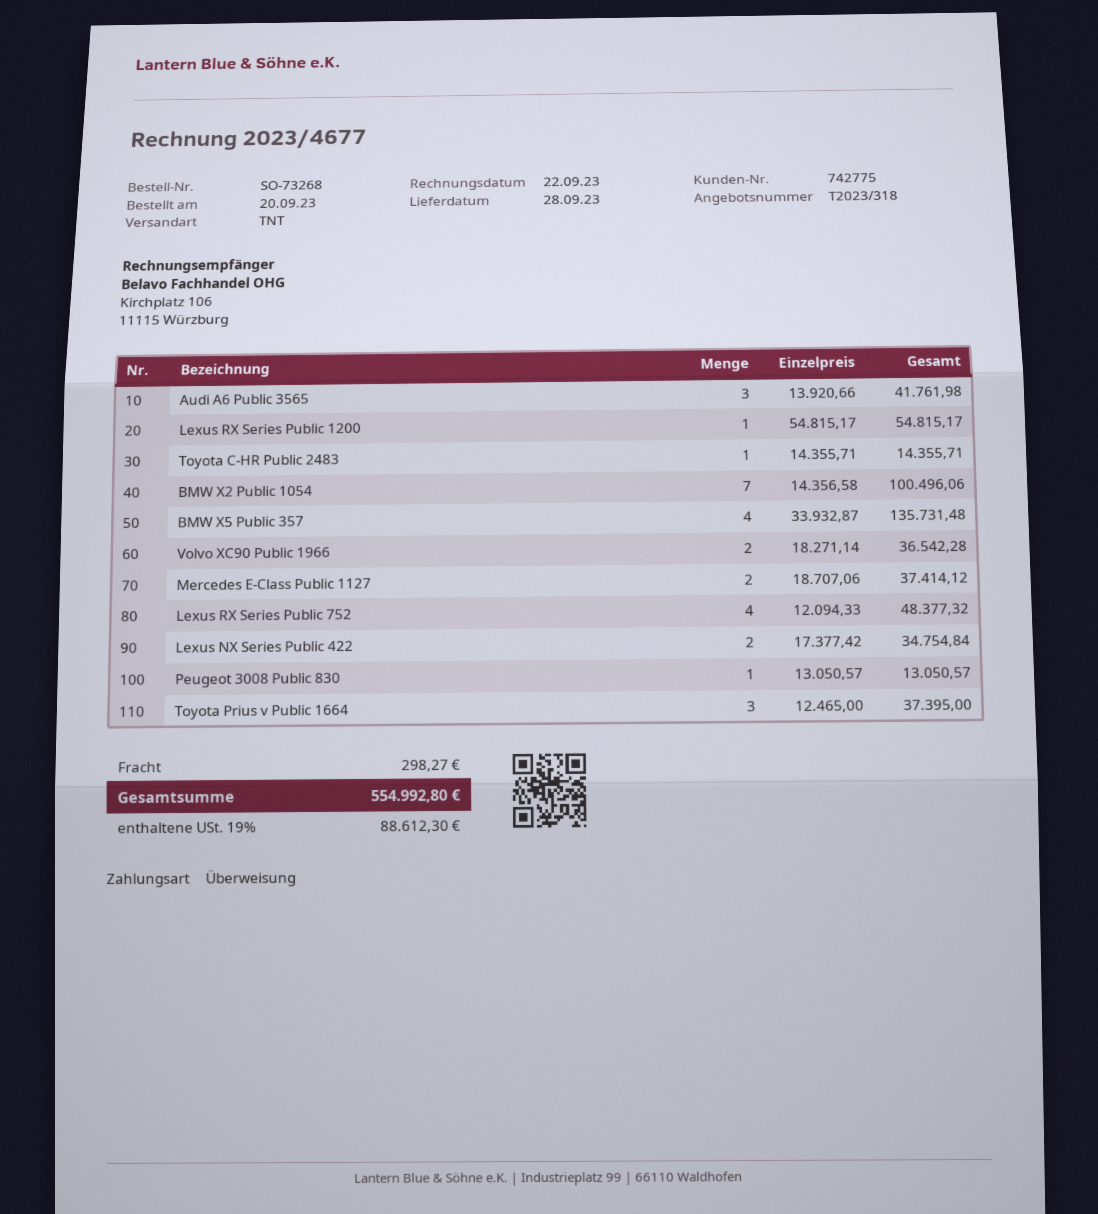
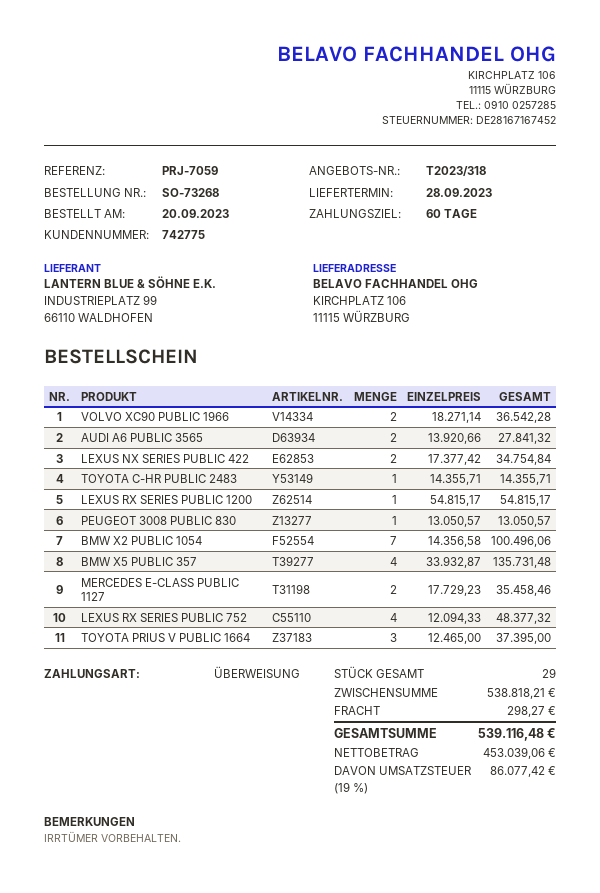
Audi A6 Public 3565: 3 x 13920.66 = 41761.98 -> 2 x 13920.66 = 27841.32
Mercedes E-Class Public 1127: 2 x 18707.06 = 37414.12 -> 2 x 17729.23 = 35458.46
tax: 19% = 88612.30 -> 19% = 86077.42
total: 554992.80 -> 539116.48

